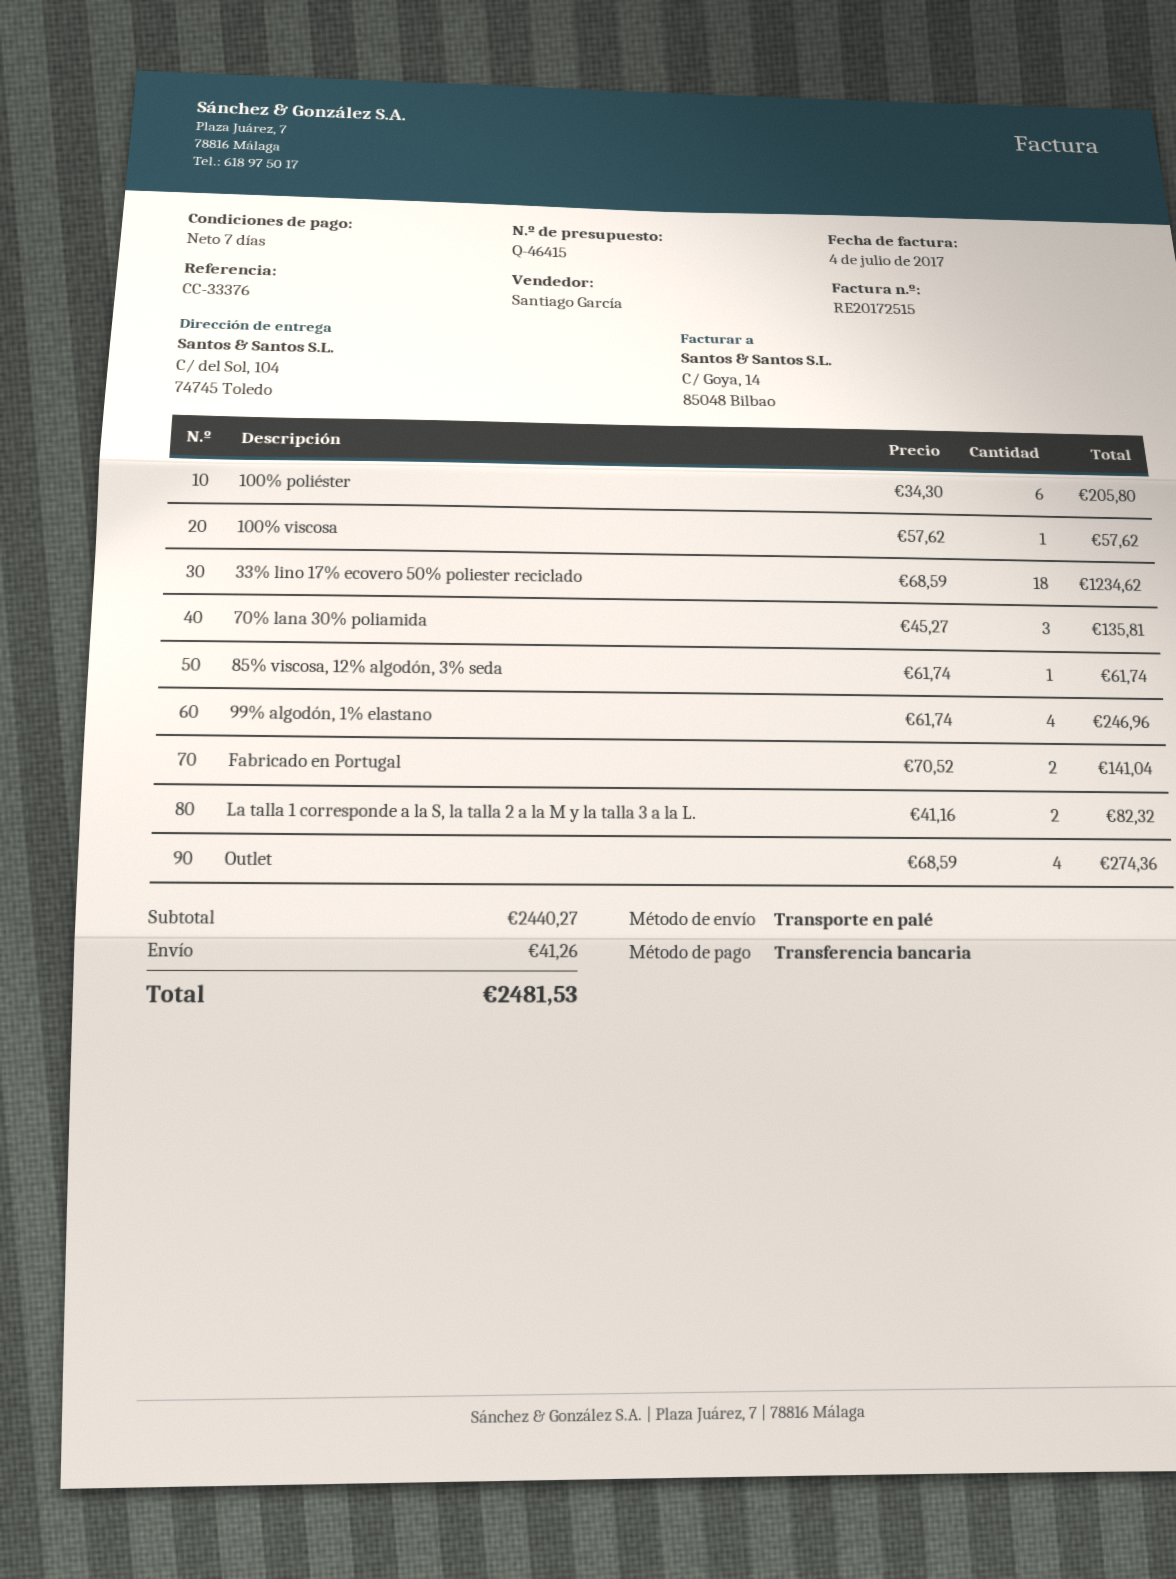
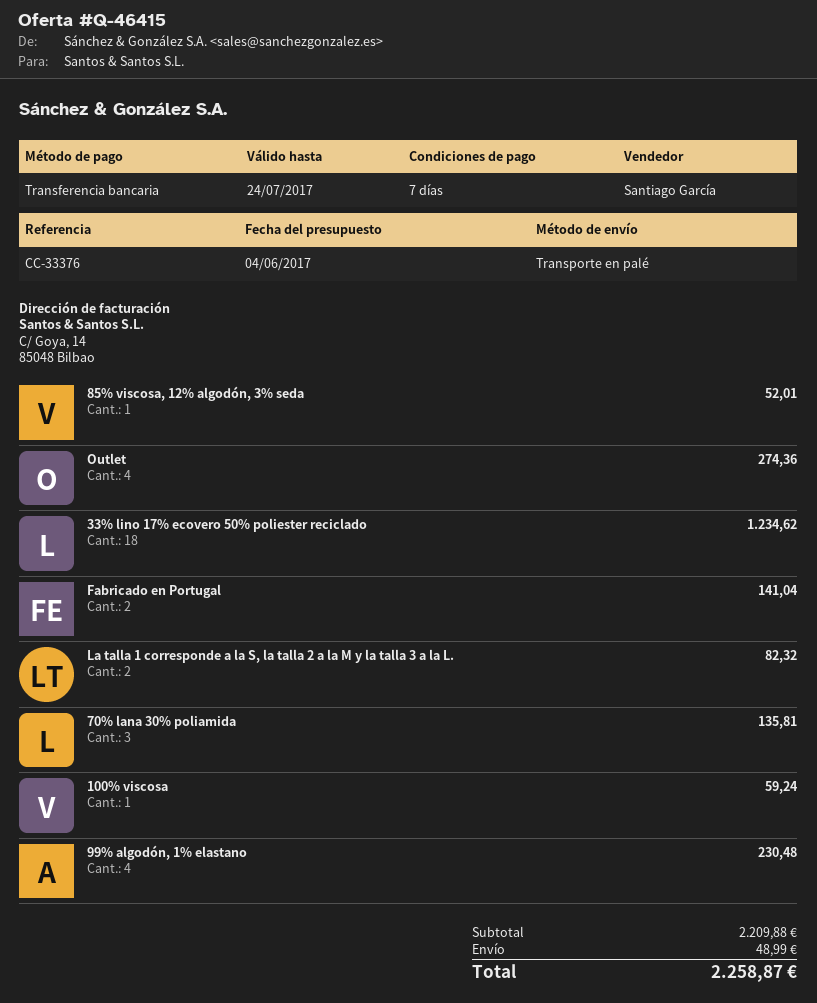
100% poliéster: 6 for 205.80 -> none
100% viscosa: 1 for 57.62 -> 1 for 59.24
85% viscosa, 12% algodón, 3% seda: 1 for 61.74 -> 1 for 52.01
99% algodón, 1% elastano: 4 for 246.96 -> 4 for 230.48
subtotal: 2440.27 -> 2209.88
shipping: 41.26 -> 48.99
total: 2481.53 -> 2258.87

